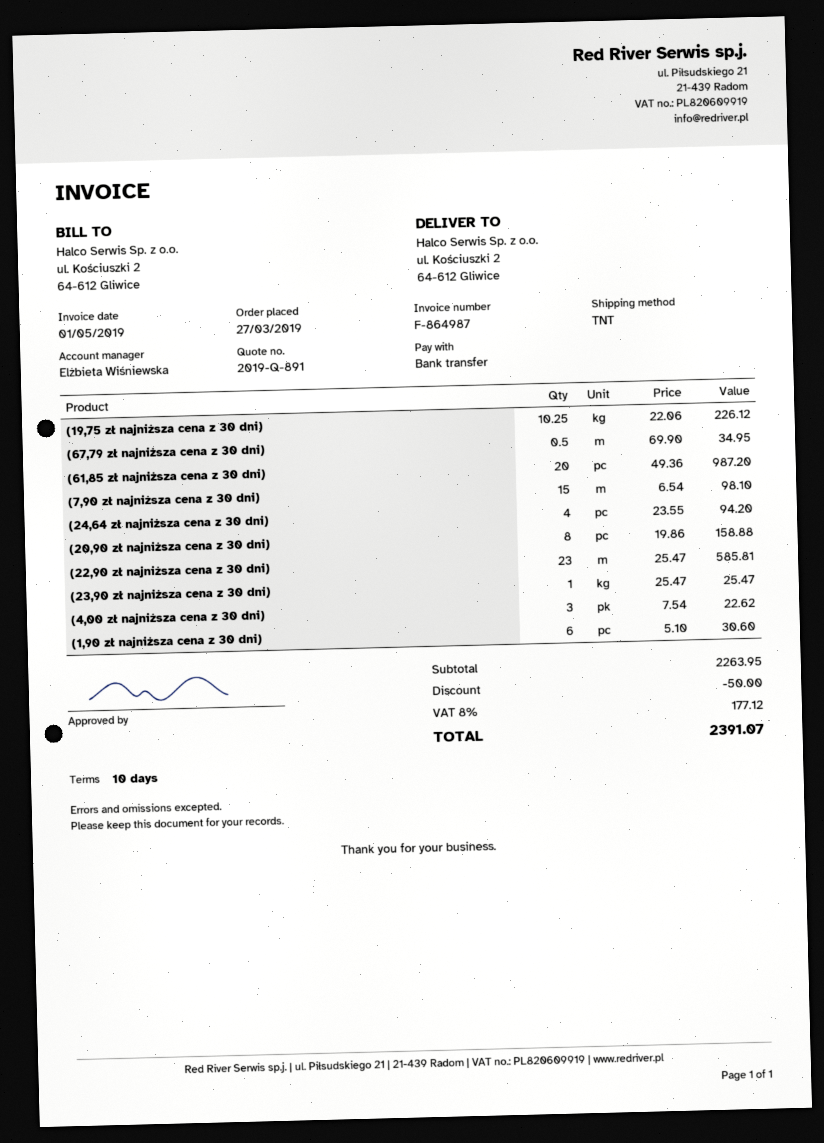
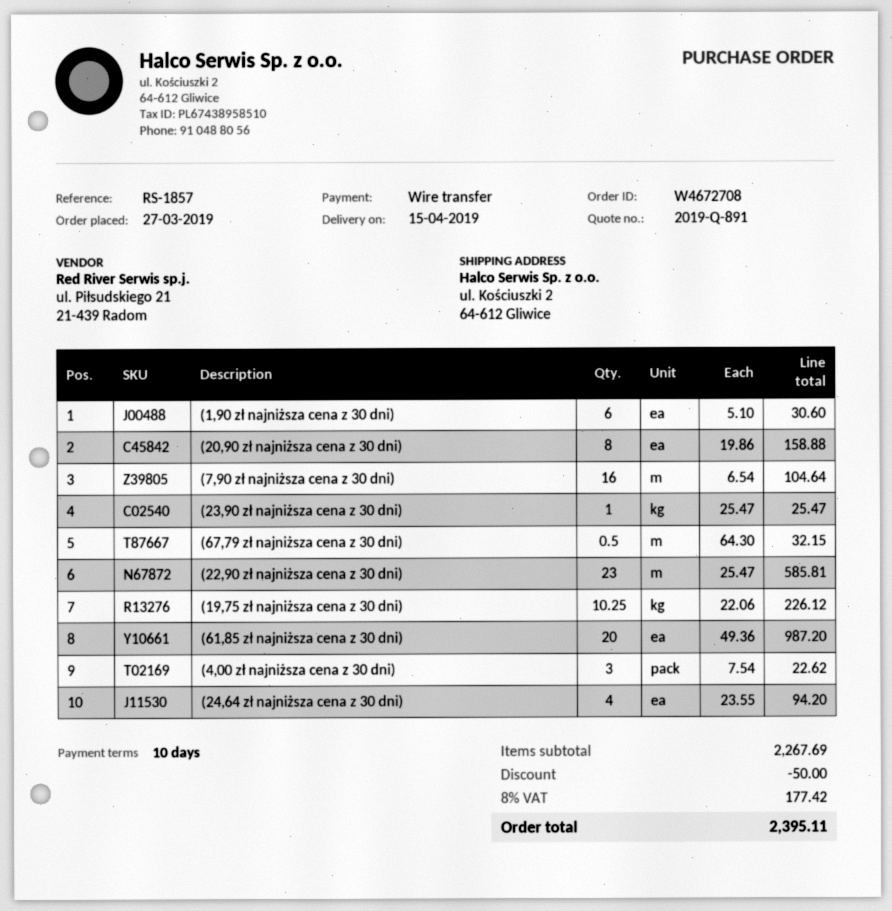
(67,79 zł najniższa cena z 30 dni): 0.5 x 69.90 = 34.95 -> 0.5 x 64.30 = 32.15
(7,90 zł najniższa cena z 30 dni): 15 x 6.54 = 98.10 -> 16 x 6.54 = 104.64
subtotal: 2263.95 -> 2267.69
tax: 8% = 177.12 -> 8% = 177.42
total: 2391.07 -> 2395.11

